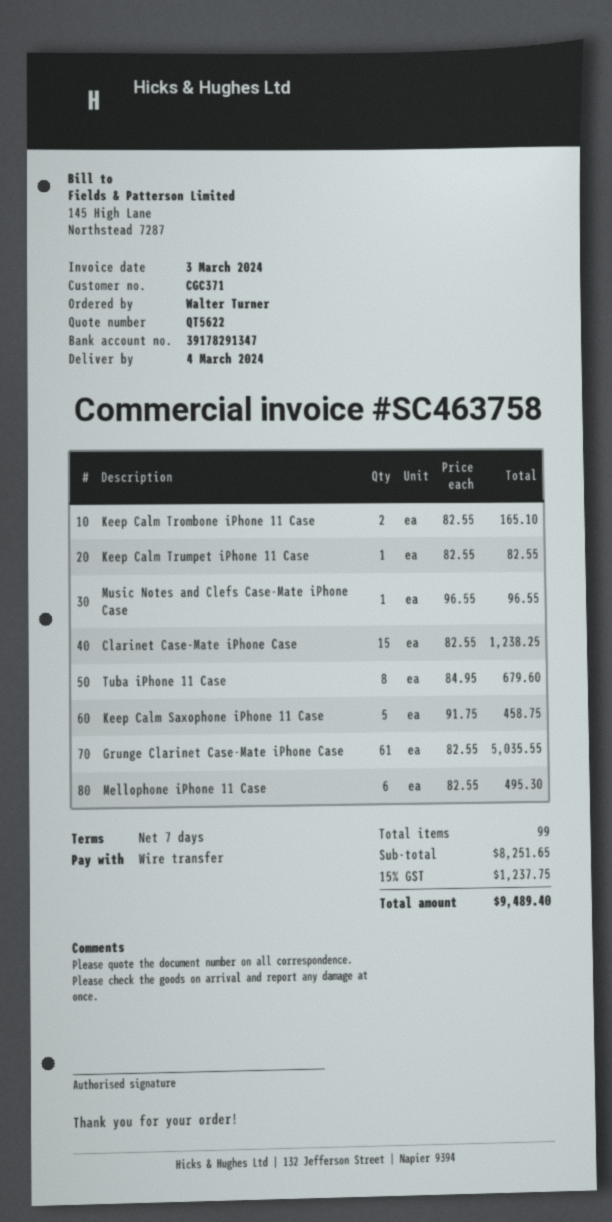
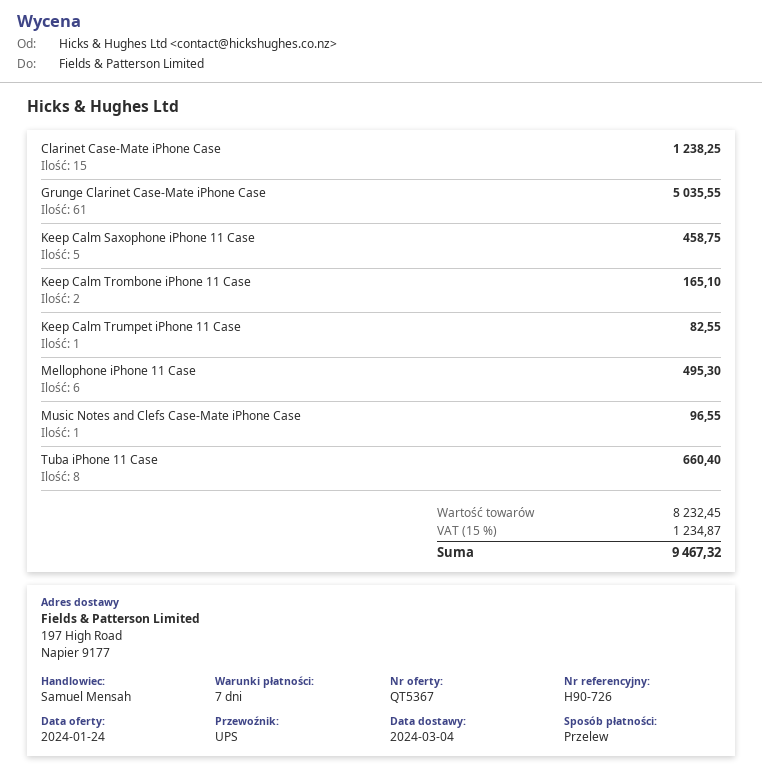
quote number: QT5622 -> QT5367
Tuba iPhone 11 Case: 8 for 679.60 -> 8 for 660.40
subtotal: 8251.65 -> 8232.45
tax: 15% = 1237.75 -> 15% = 1234.87
total: 9489.40 -> 9467.32

